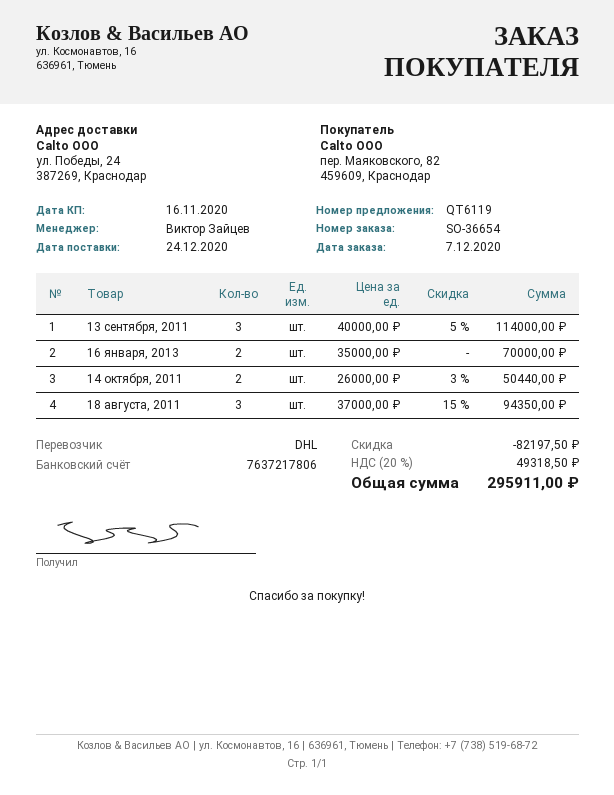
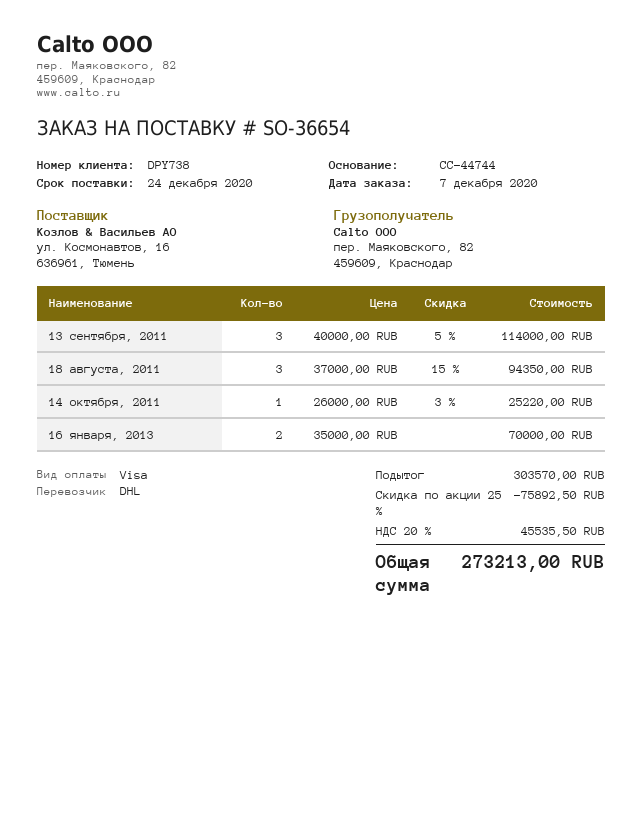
ship to: ул. Победы, 24, 387269, Краснодар -> пер. Маяковского, 82, 459609, Краснодар
14 октября, 2011: 2 x 26000.00 - 3% = 50440.00 -> 1 x 26000.00 - 3% = 25220.00
discount: 82197.50 -> 75892.50
tax: 20% = 49318.50 -> 20% = 45535.50
total: 295911.00 -> 273213.00

